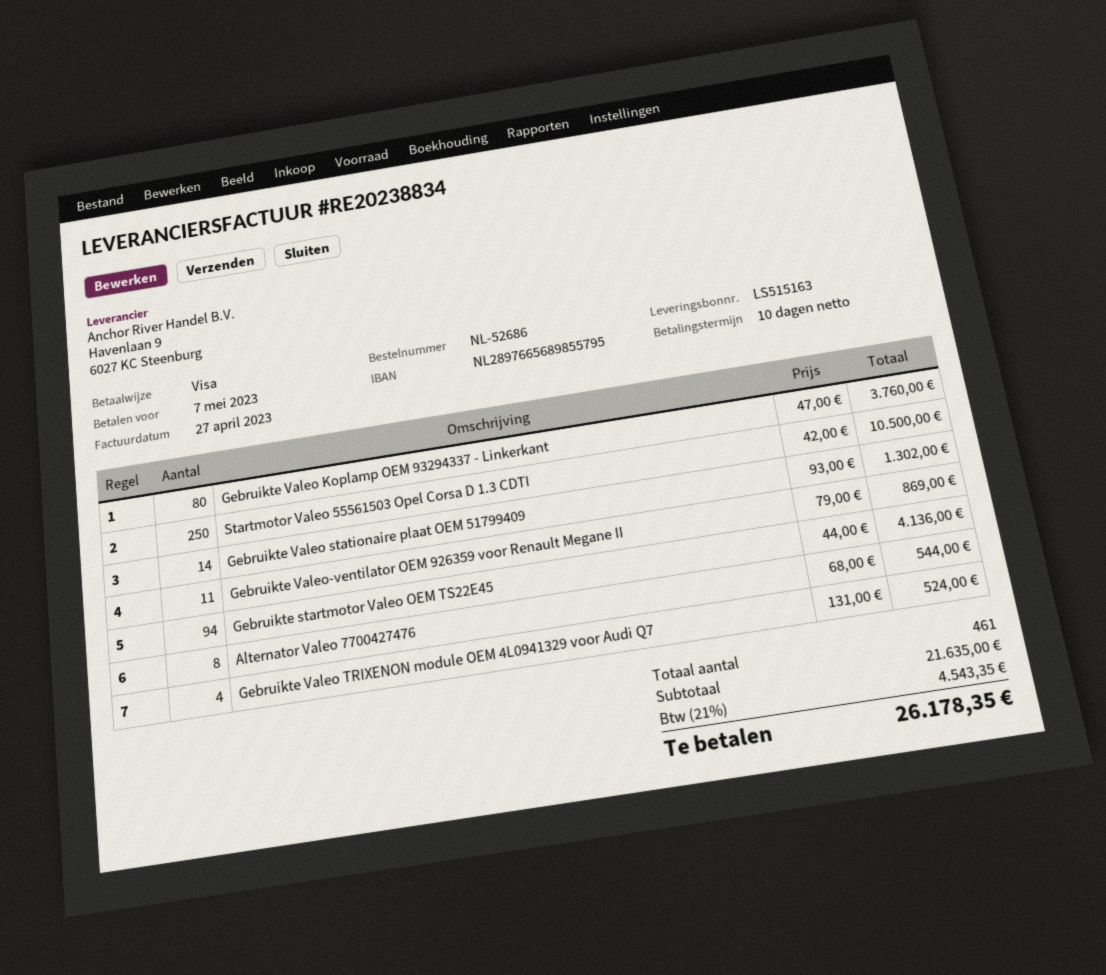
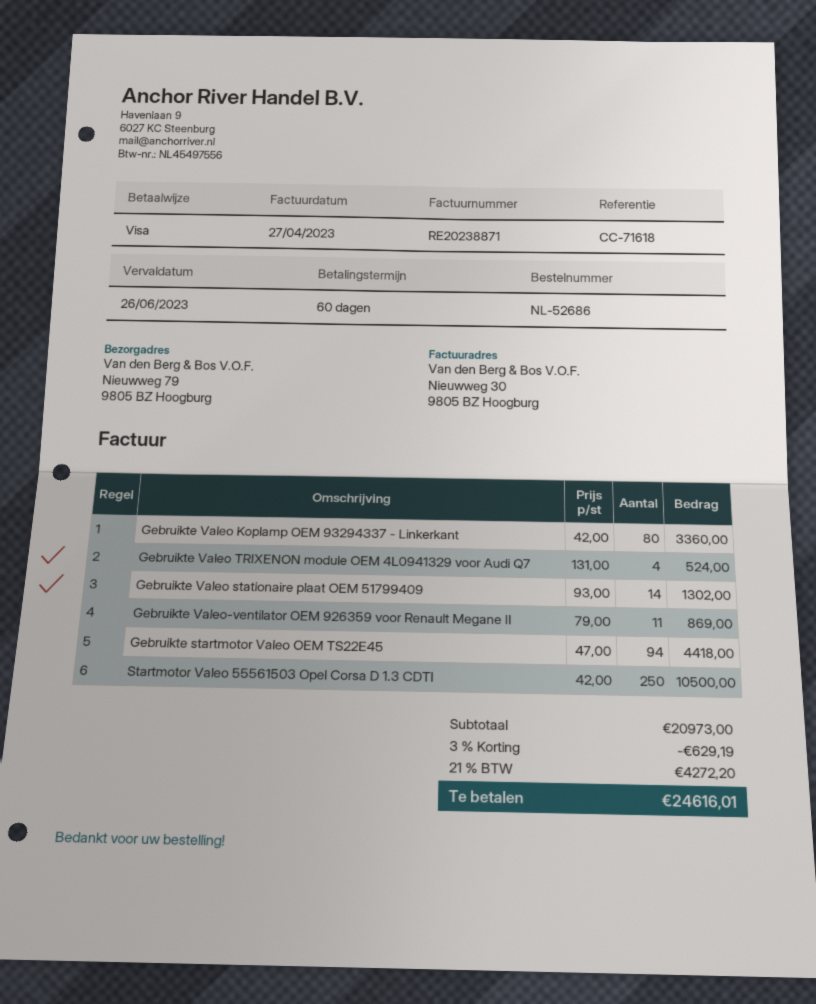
invoice number: RE20238834 -> RE20238871
payment terms: 10 days -> 60 days
due date: 2023-05-07 -> 2023-06-26
Gebruikte Valeo Koplamp OEM 93294337 - Linkerkant: 80 x 47.00 = 3760.00 -> 80 x 42.00 = 3360.00
Gebruikte startmotor Valeo OEM TS22E45: 94 x 44.00 = 4136.00 -> 94 x 47.00 = 4418.00
Alternator Valeo 7700427476: 8 x 68.00 = 544.00 -> none
subtotal: 21635.00 -> 20973.00
discount: none -> 3% = 629.19
tax: 21% = 4543.35 -> 21% = 4272.20
total: 26178.35 -> 24616.01

